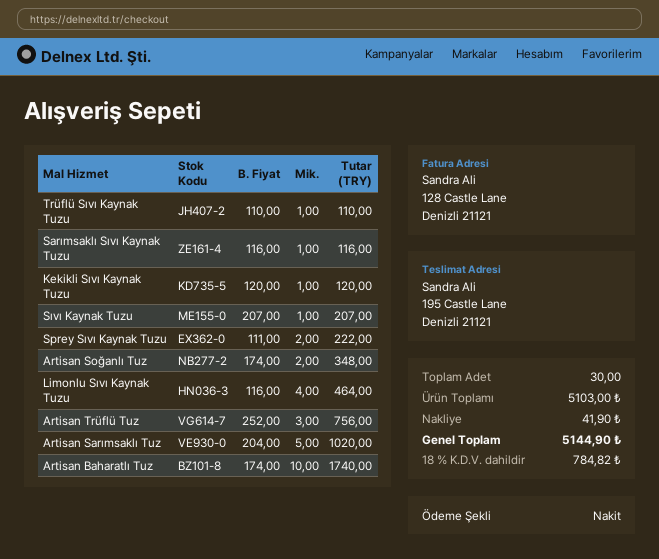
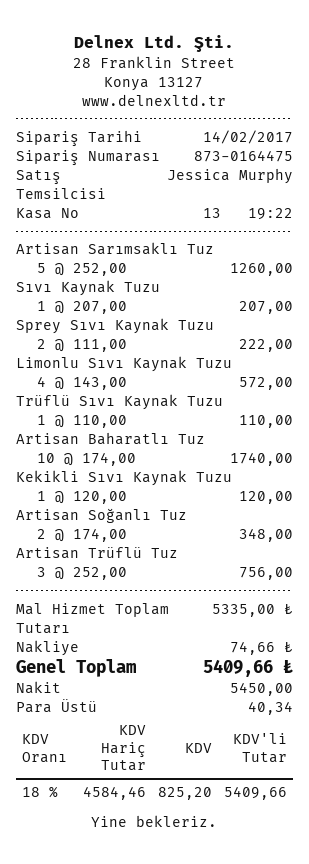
Sarımsaklı Sıvı Kaynak Tuzu: 1 x 116.00 = 116.00 -> none
Limonlu Sıvı Kaynak Tuzu: 4 x 116.00 = 464.00 -> 4 x 143.00 = 572.00
Artisan Sarımsaklı Tuz: 5 x 204.00 = 1020.00 -> 5 x 252.00 = 1260.00
subtotal: 5103.00 -> 5335.00
shipping: 41.90 -> 74.66
tax: 18% = 784.82 -> 18% = 825.20
total: 5144.90 -> 5409.66

